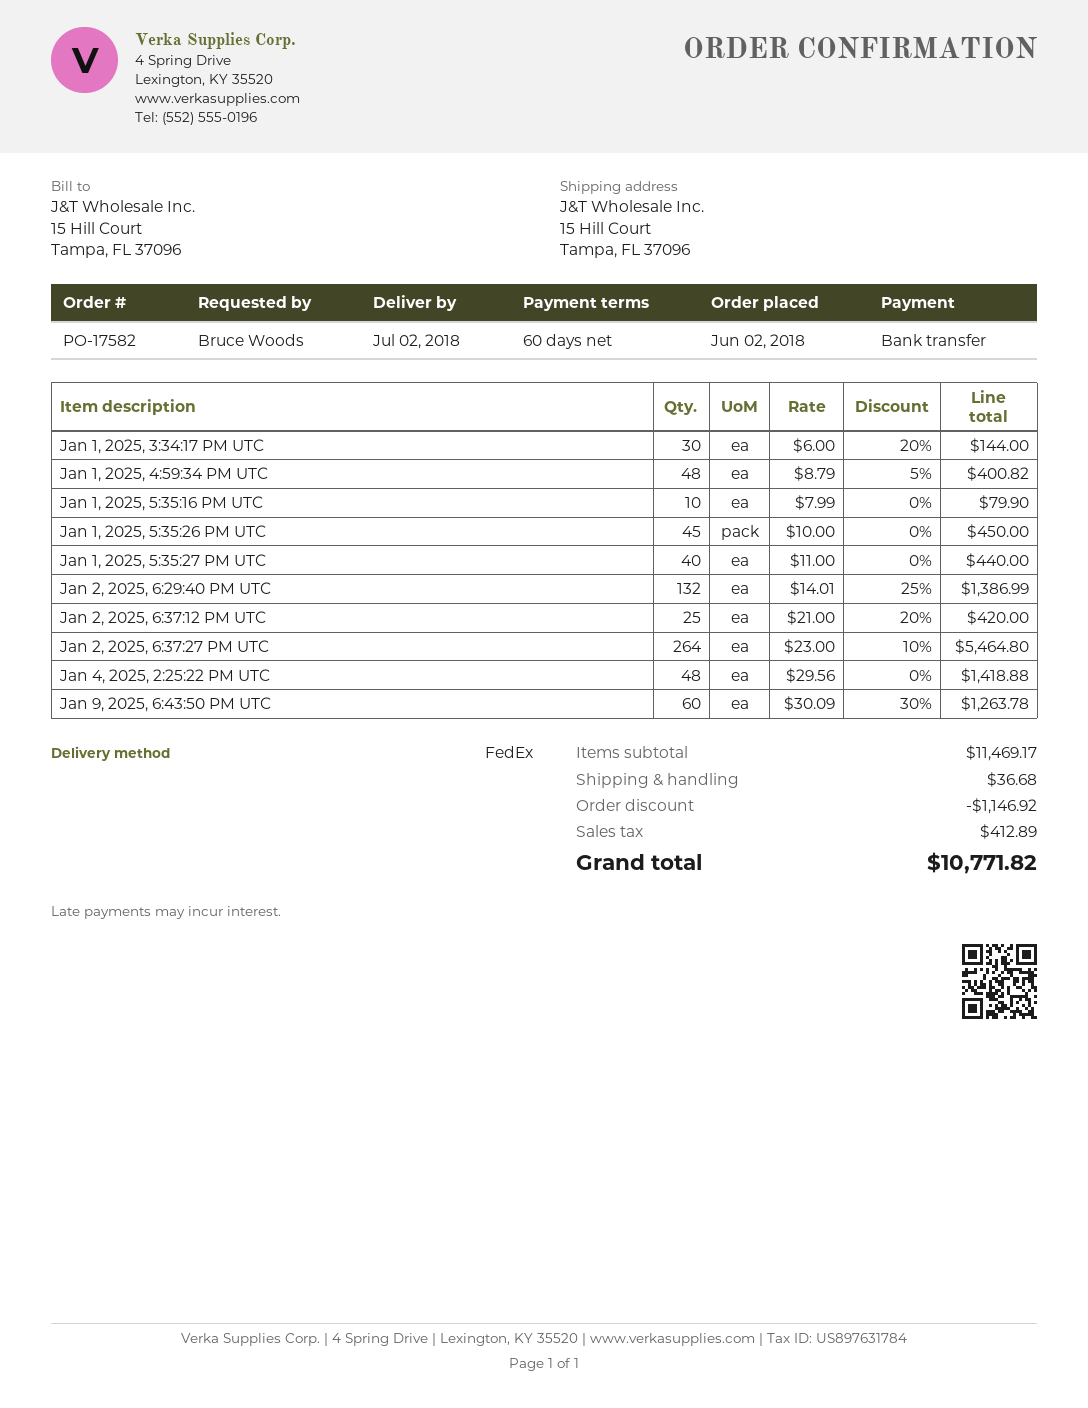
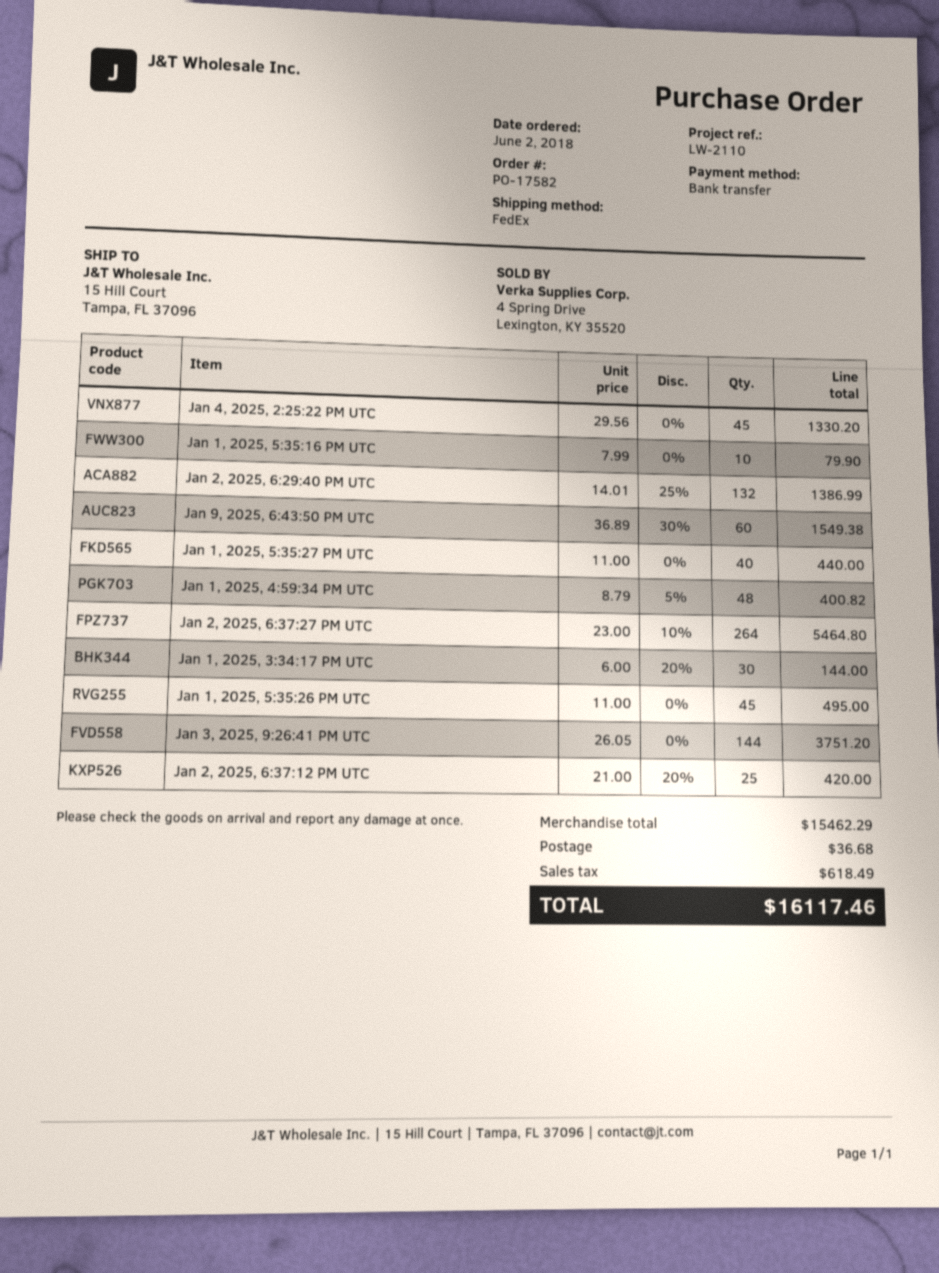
Jan 1, 2025, 5:35:26 PM UTC: 45 x 10.00 = 450.00 -> 45 x 11.00 = 495.00
Jan 4, 2025, 2:25:22 PM UTC: 48 x 29.56 = 1418.88 -> 45 x 29.56 = 1330.20
Jan 9, 2025, 6:43:50 PM UTC: 60 x 30.09 - 30% = 1263.78 -> 60 x 36.89 - 30% = 1549.38
Jan 3, 2025, 9:26:41 PM UTC: none -> 144 x 26.05 = 3751.20
subtotal: 11469.17 -> 15462.29
discount: 1146.92 -> none
tax: 412.89 -> 618.49
total: 10771.82 -> 16117.46

